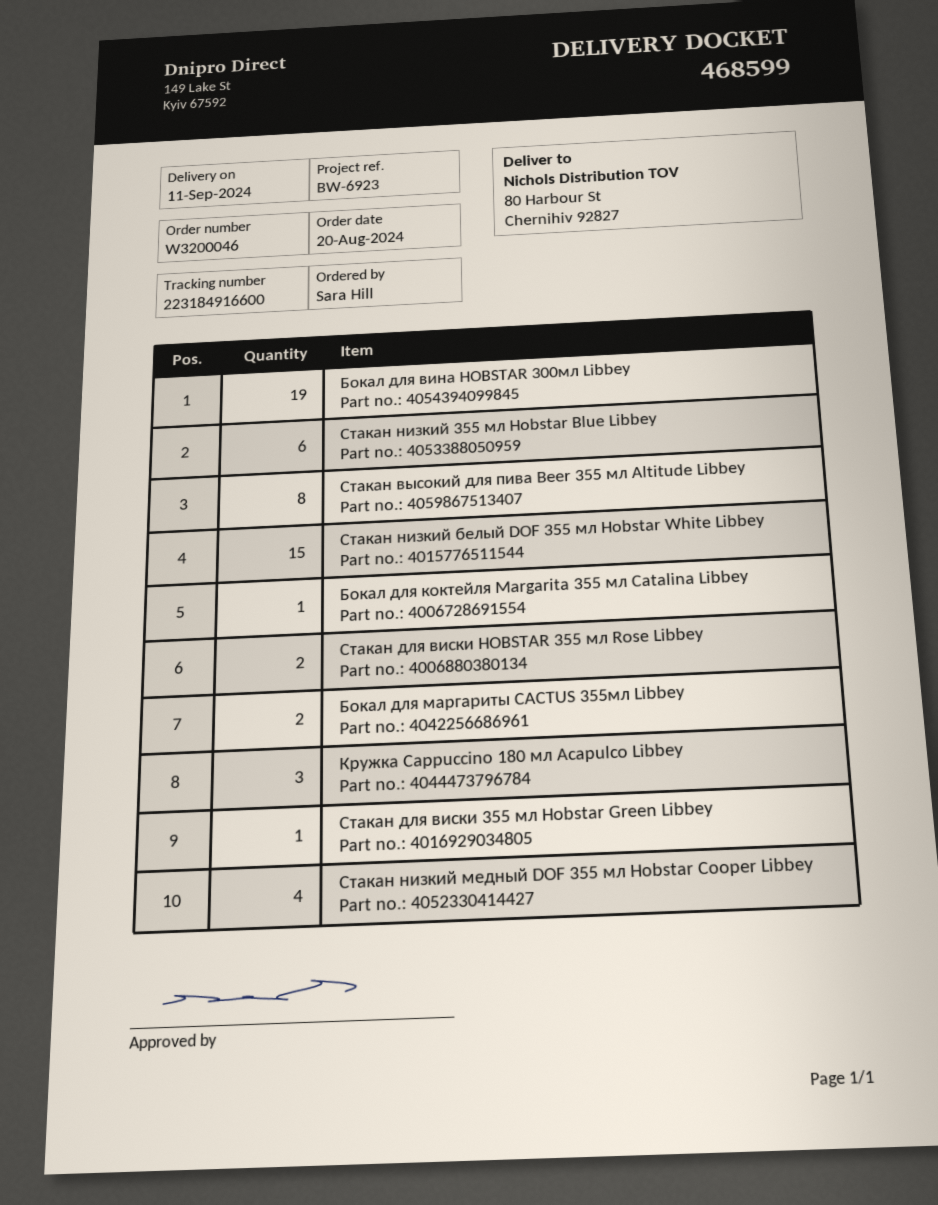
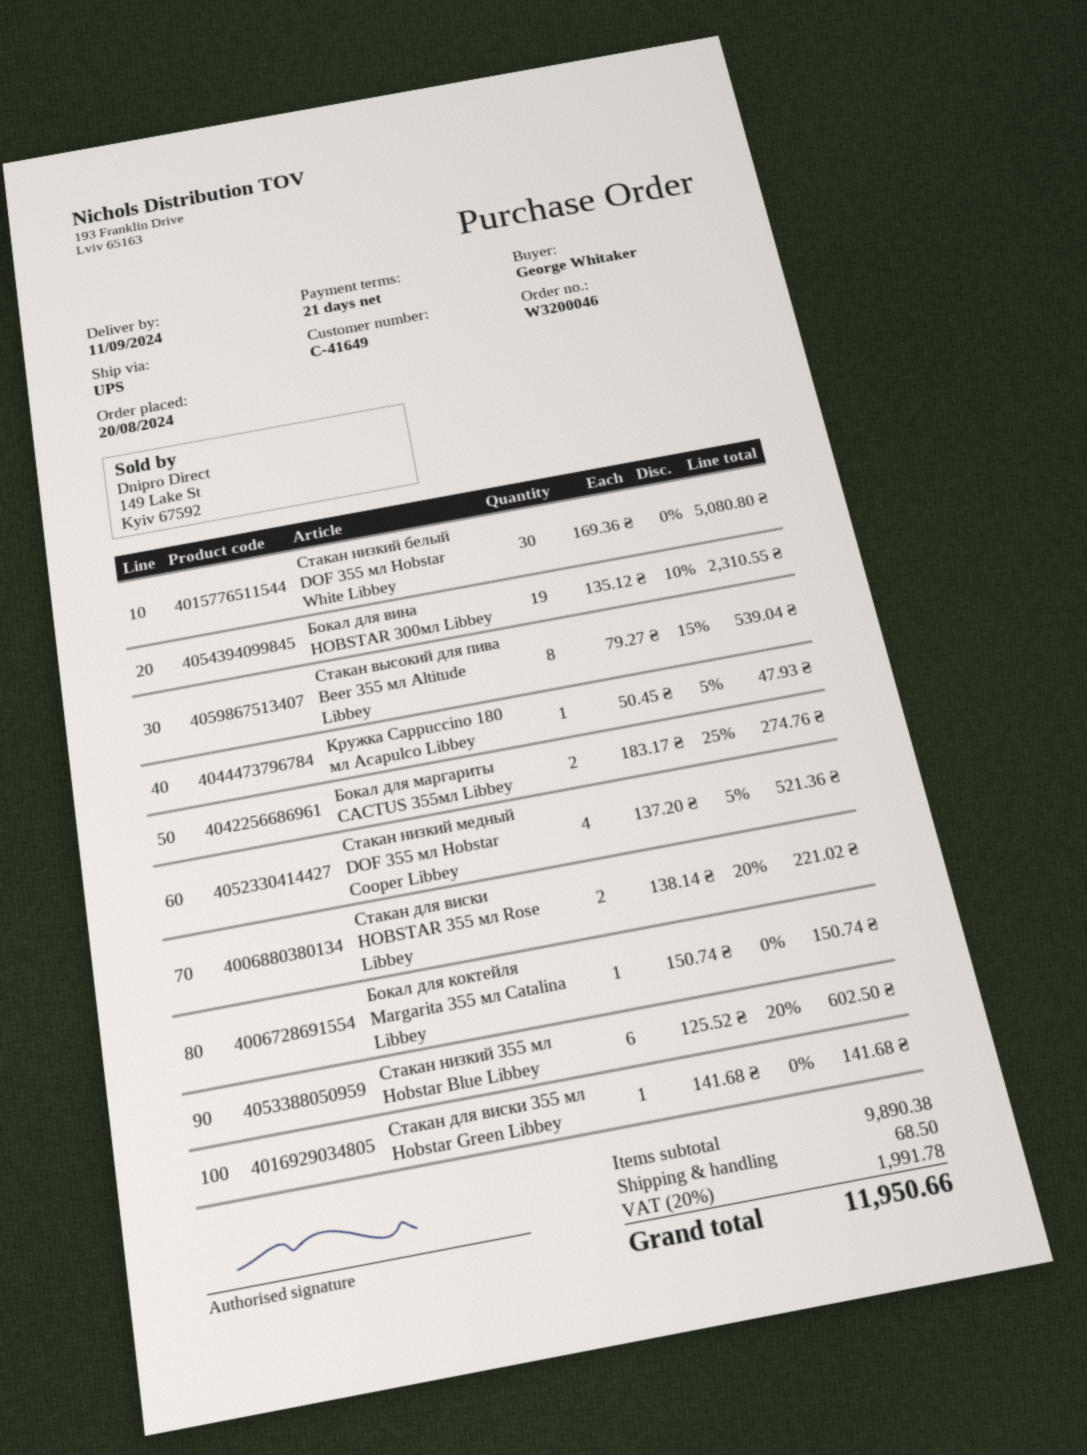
ordered by: Sara Hill -> George Whitaker
Стакан низкий белый DOF 355 мл Hobstar White Libbey: 15 -> 30
Кружка Cappuccino 180 мл Acapulco Libbey: 3 -> 1

